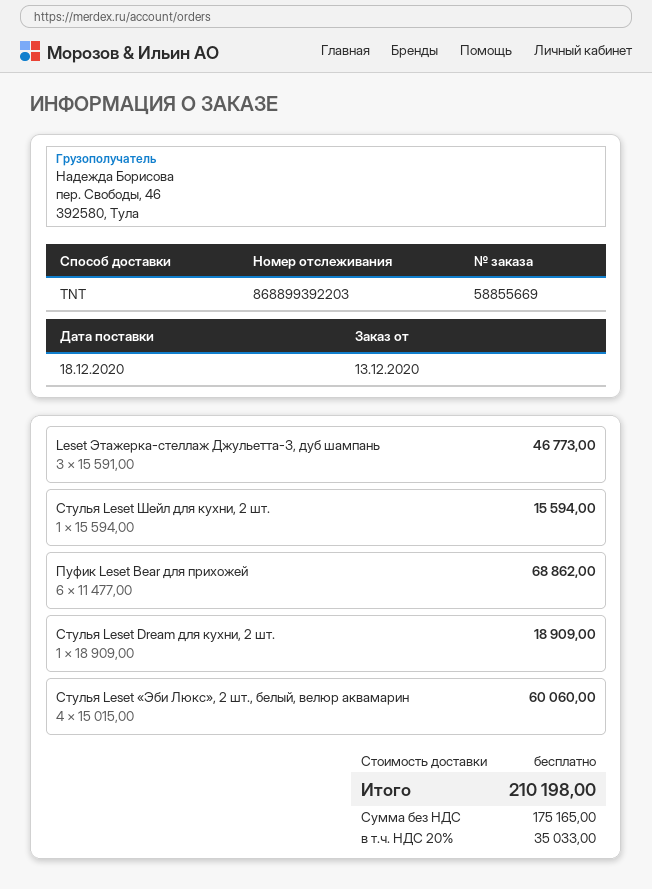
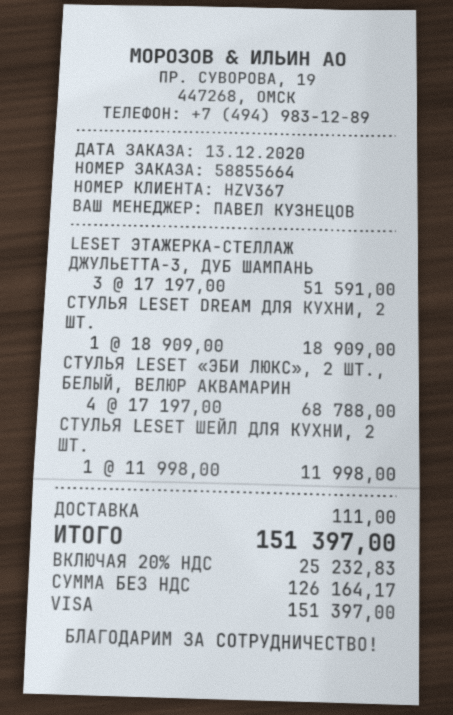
order number: 58855669 -> 58855664
Leset Этажерка-стеллаж Джульетта-3, дуб шампань: 3 x 15591.00 = 46773.00 -> 3 x 17197.00 = 51591.00
Стулья Leset Шейл для кухни, 2 шт.: 1 x 15594.00 = 15594.00 -> 1 x 11998.00 = 11998.00
Пуфик Leset Bear для прихожей: 6 x 11477.00 = 68862.00 -> none
Стулья Leset «Эби Люкс», 2 шт., белый, велюр аквамарин: 4 x 15015.00 = 60060.00 -> 4 x 17197.00 = 68788.00
shipping: 0.00 -> 111.00
net: 175165.00 -> 126164.17
tax: 20% = 35033.00 -> 20% = 25232.83
total: 210198.00 -> 151397.00

